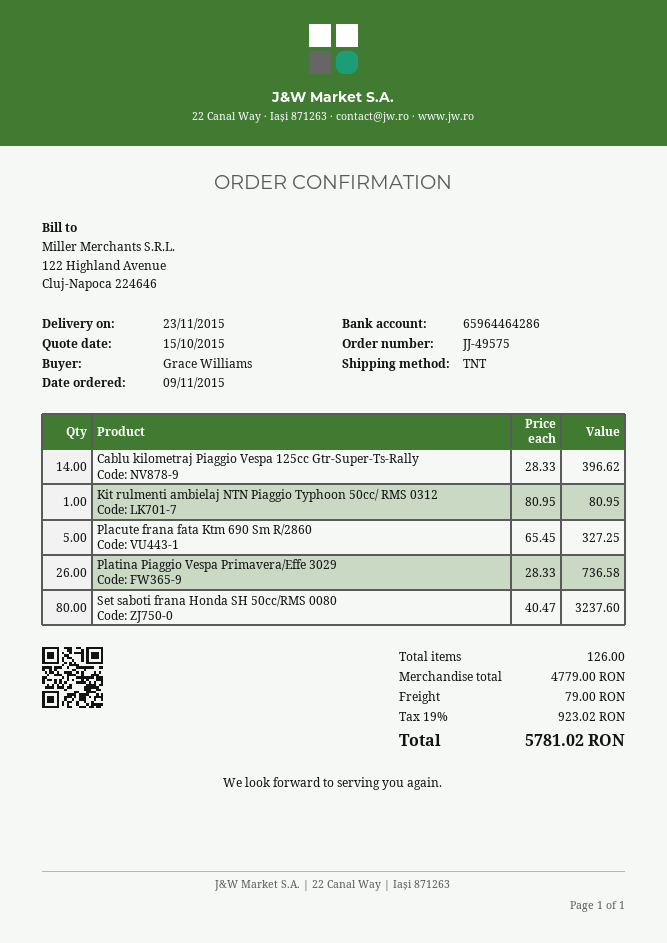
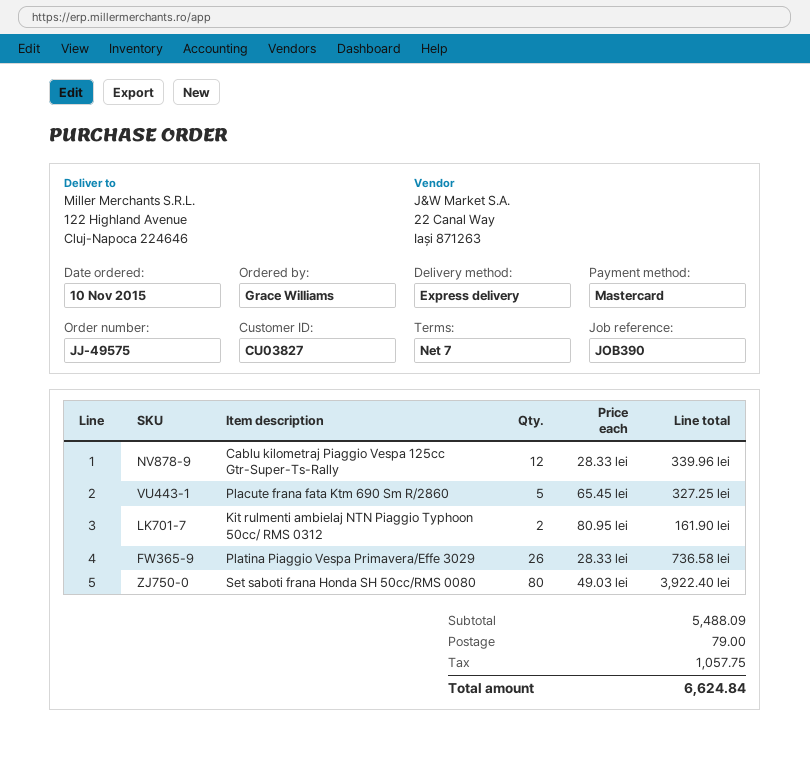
order date: 2015-11-09 -> 2015-11-10
shipping method: TNT -> express
Cablu kilometraj Piaggio Vespa 125cc Gtr-Super-Ts-Rally: 14 x 28.33 = 396.62 -> 12 x 28.33 = 339.96
Kit rulmenti ambielaj NTN Piaggio Typhoon 50cc/ RMS 0312: 1 x 80.95 = 80.95 -> 2 x 80.95 = 161.90
Set saboti frana Honda SH 50cc/RMS 0080: 80 x 40.47 = 3237.60 -> 80 x 49.03 = 3922.40
subtotal: 4779.00 -> 5488.09
tax: 923.02 -> 1057.75
total: 5781.02 -> 6624.84

